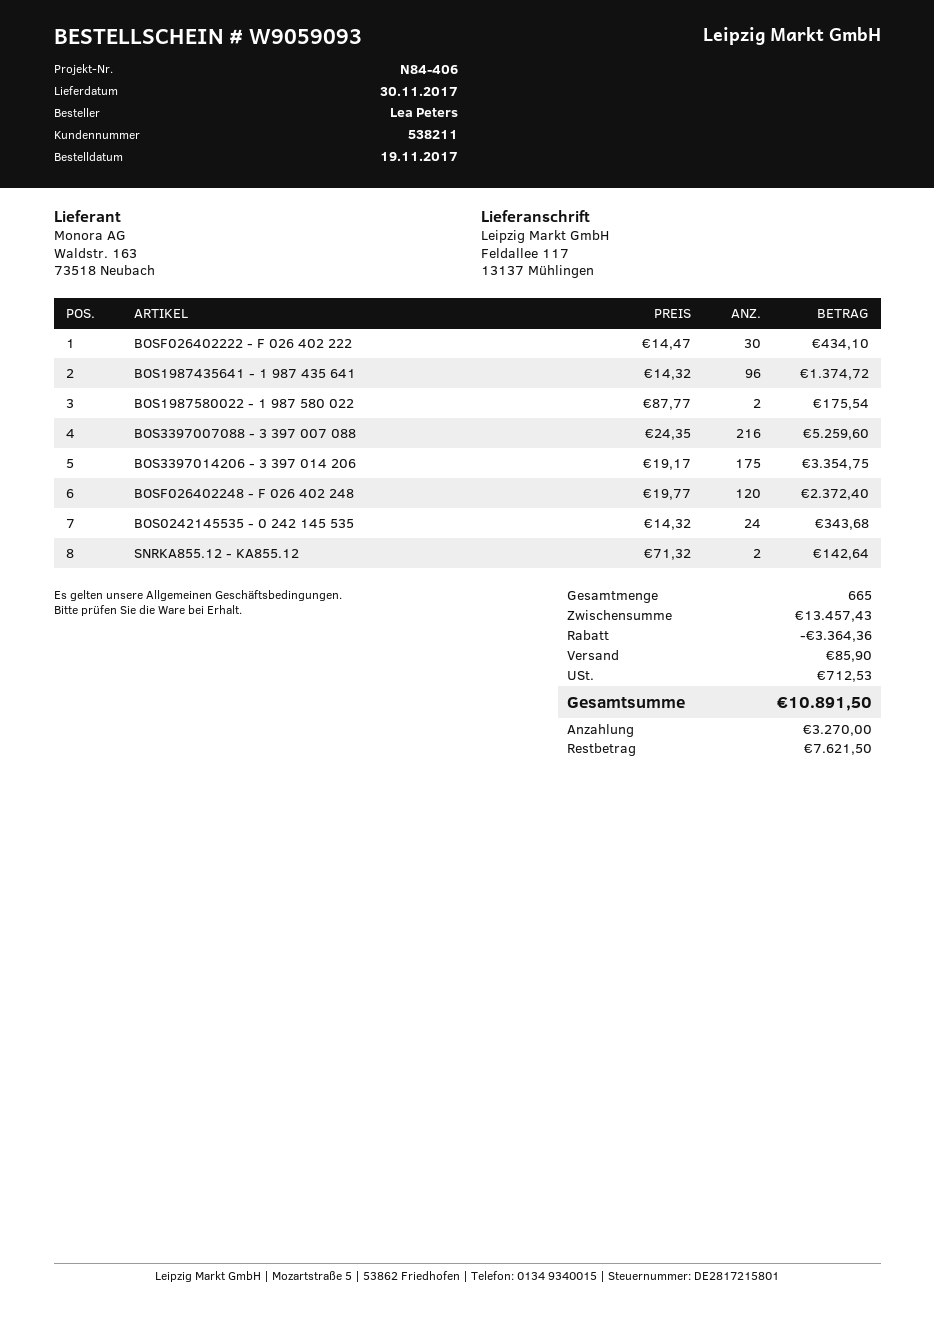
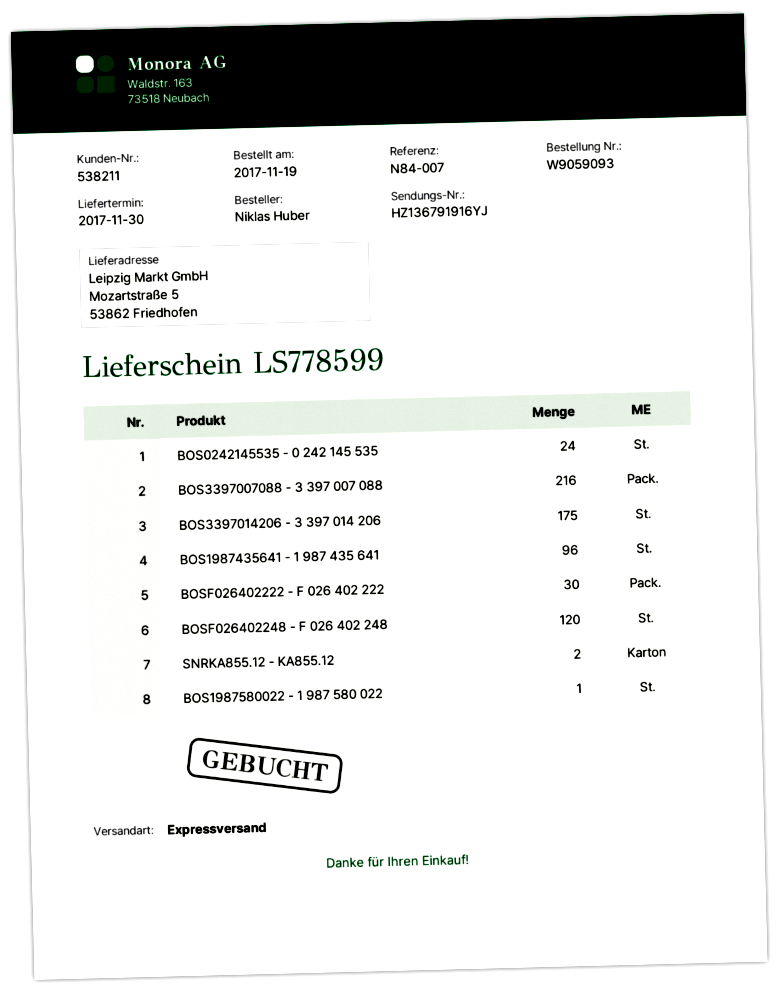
reference: N84-406 -> N84-007
ordered by: Lea Peters -> Niklas Huber
ship to: Feldallee 117, 13137 Mühlingen -> Mozartstraße 5, 53862 Friedhofen
BOS1987580022 - 1 987 580 022: 2 -> 1

